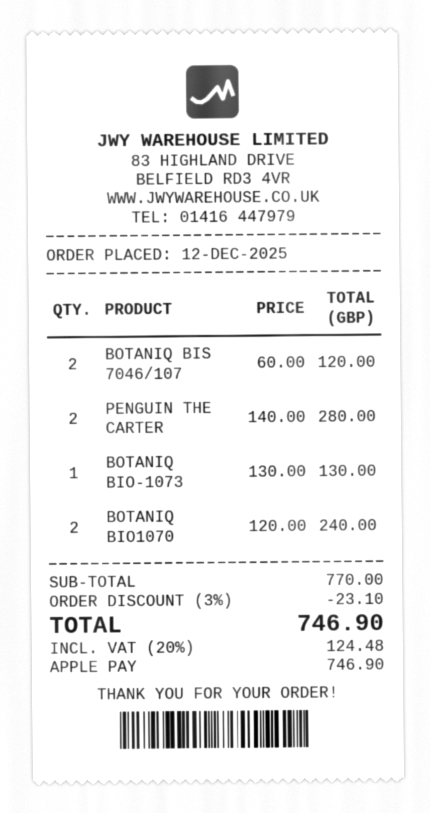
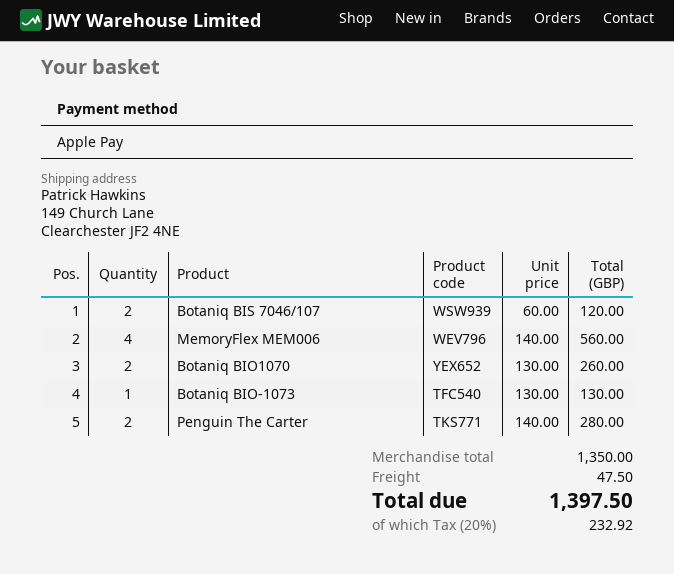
BOTANIQ BIO1070: 2 x 120.00 = 240.00 -> 2 x 130.00 = 260.00
MemoryFlex MEM006: none -> 4 x 140.00 = 560.00
subtotal: 770.00 -> 1350.00
discount: 3% = 23.10 -> none
shipping: none -> 47.50
tax: 20% = 124.48 -> 20% = 232.92
total: 746.90 -> 1397.50

